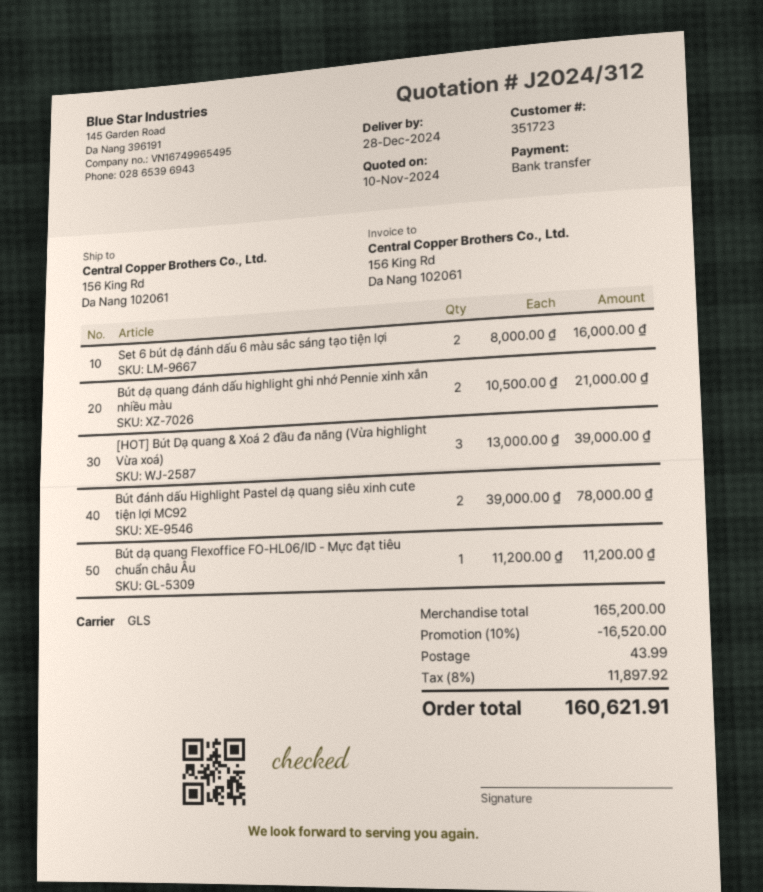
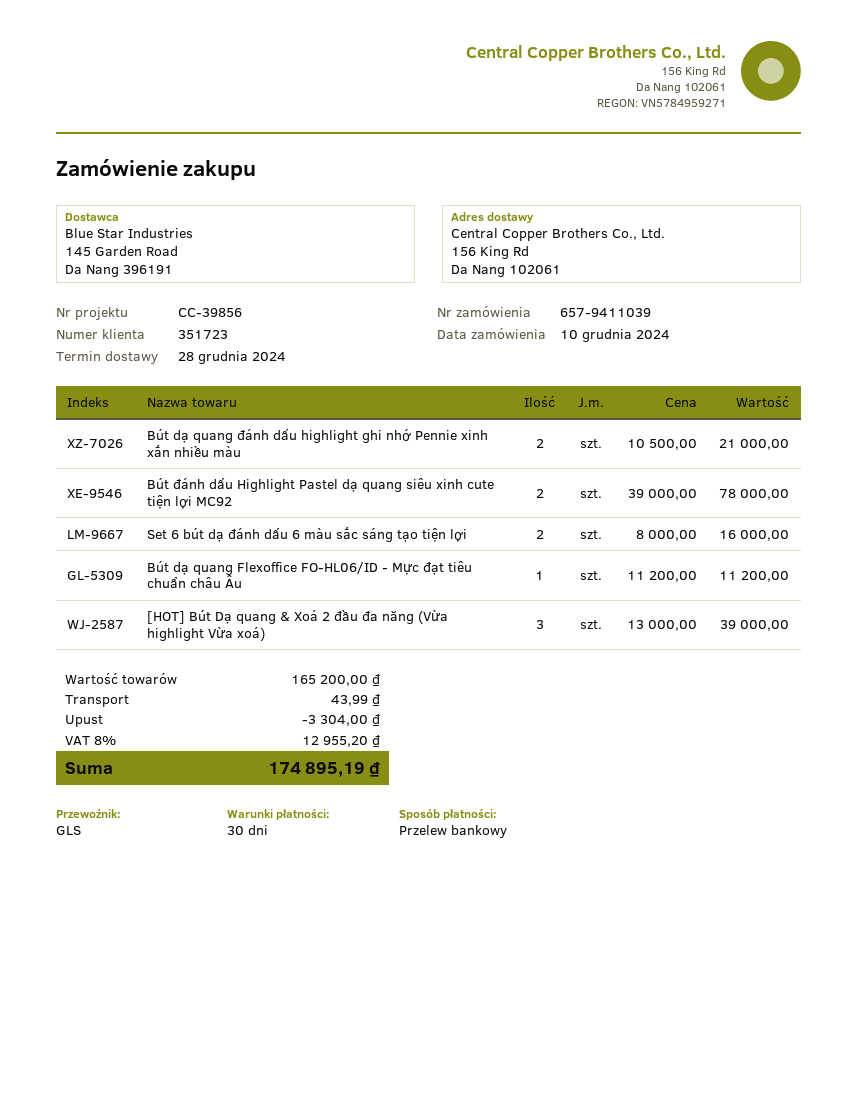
discount: 16520.00 -> 3304.00
tax: 8% = 11897.92 -> 8% = 12955.20
total: 160621.91 -> 174895.19

